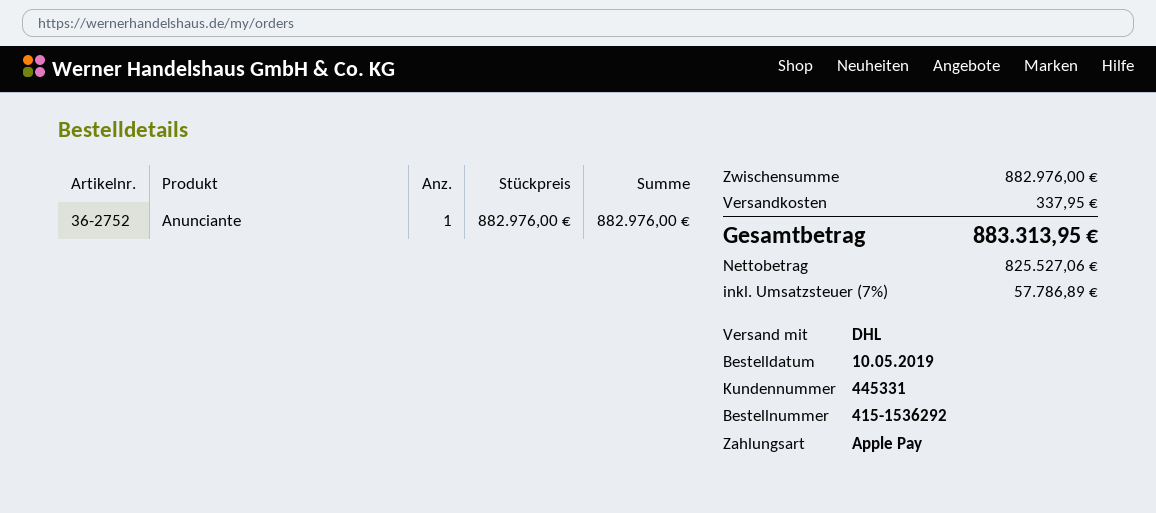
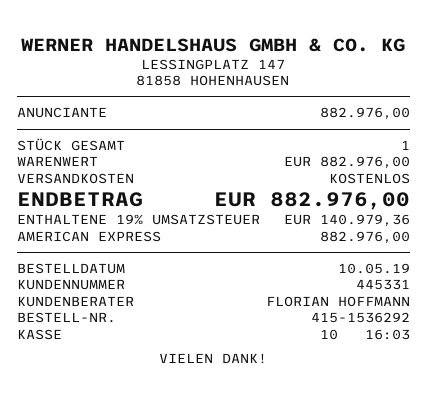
payment method: Apple Pay -> American Express
shipping: 337.95 -> 0.00
tax: 7% = 57786.89 -> 19% = 140979.36
total: 883313.95 -> 882976.00

